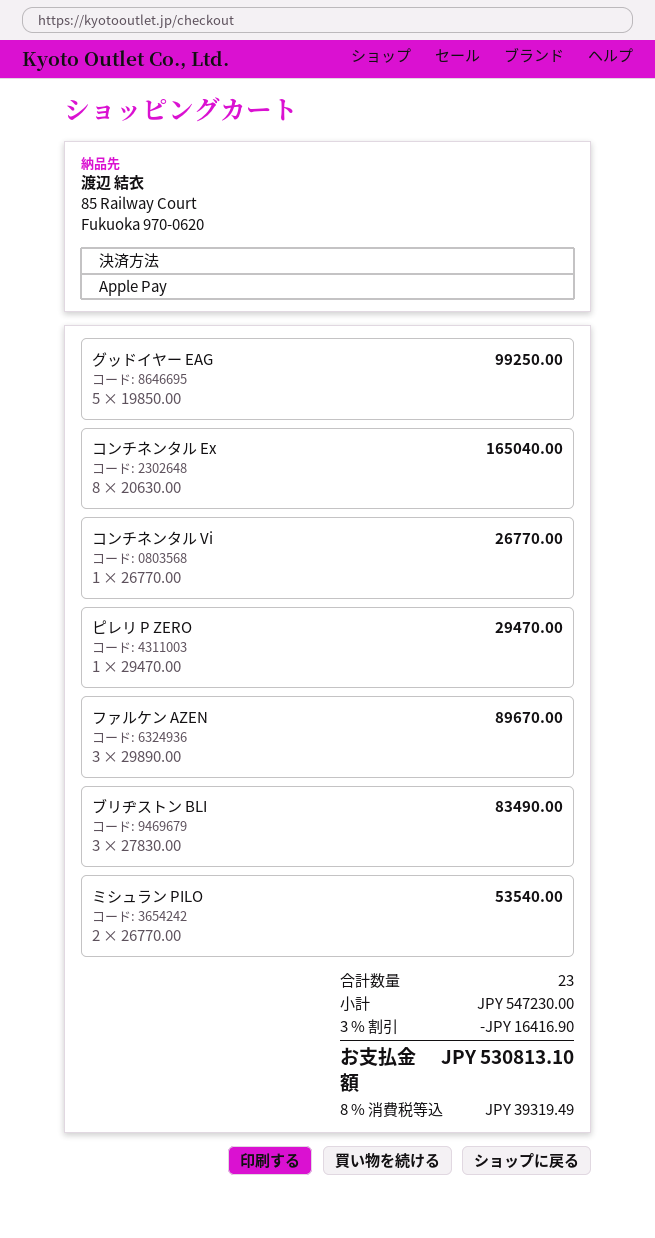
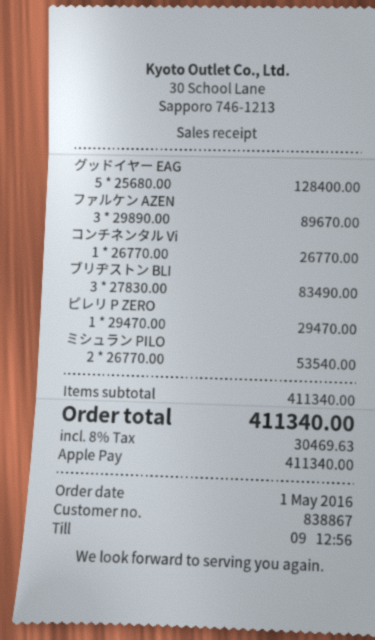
グッドイヤー EAG: 5 x 19850.00 = 99250.00 -> 5 x 25680.00 = 128400.00
コンチネンタル Ex: 8 x 20630.00 = 165040.00 -> none
subtotal: 547230.00 -> 411340.00
discount: 3% = 16416.90 -> none
tax: 8% = 39319.49 -> 8% = 30469.63
total: 530813.10 -> 411340.00

